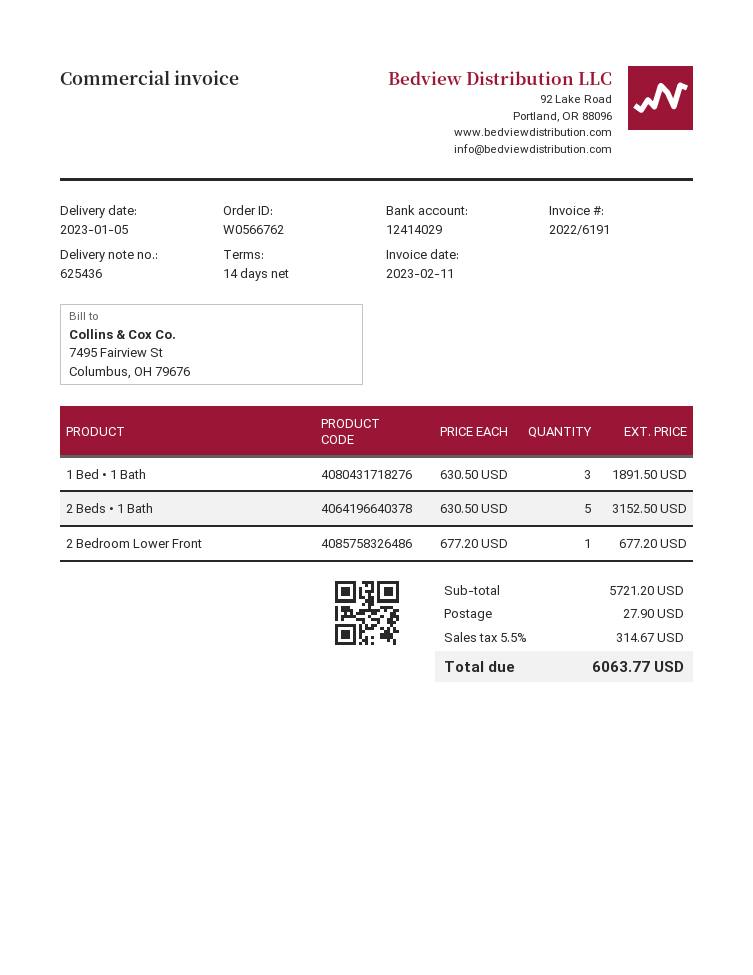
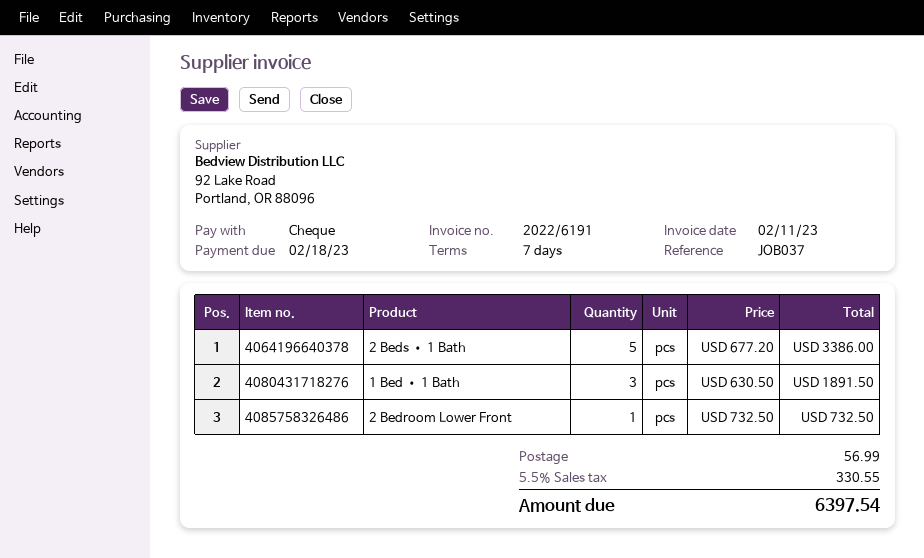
payment terms: 14 days -> 7 days
2 Beds • 1 Bath: 5 x 630.50 = 3152.50 -> 5 x 677.20 = 3386.00
2 Bedroom Lower Front: 1 x 677.20 = 677.20 -> 1 x 732.50 = 732.50
shipping: 27.90 -> 56.99
tax: 5.5% = 314.67 -> 5.5% = 330.55
total: 6063.77 -> 6397.54

